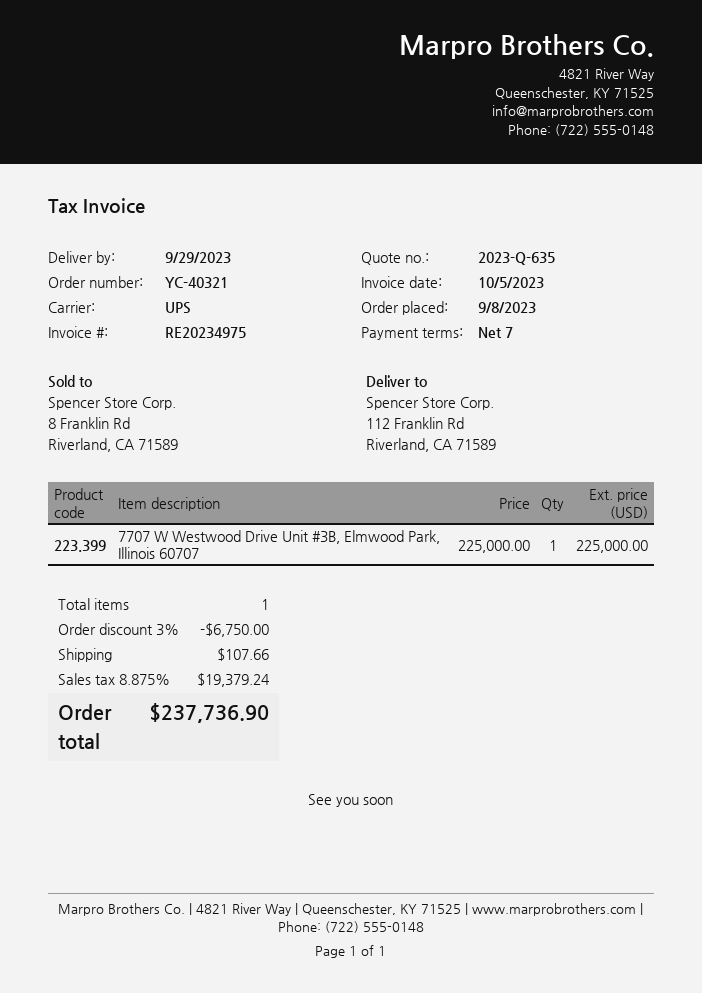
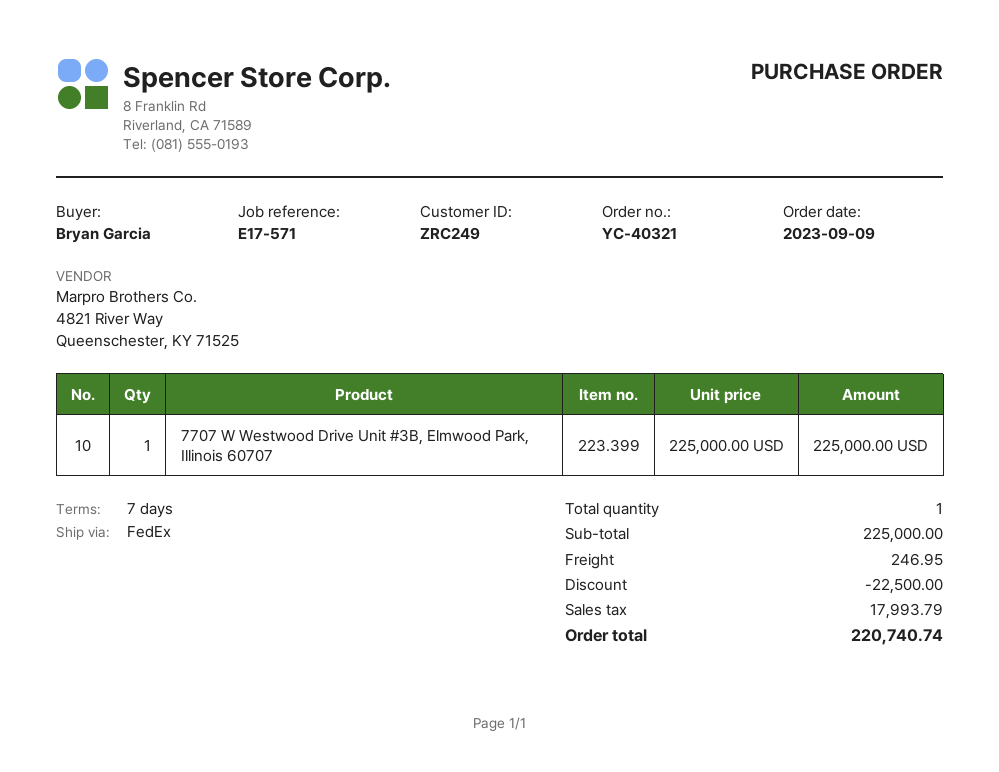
order date: 2023-09-08 -> 2023-09-09
shipping method: UPS -> FedEx
discount: 6750.00 -> 22500.00
shipping: 107.66 -> 246.95
tax: 19379.24 -> 17993.79
total: 237736.90 -> 220740.74

